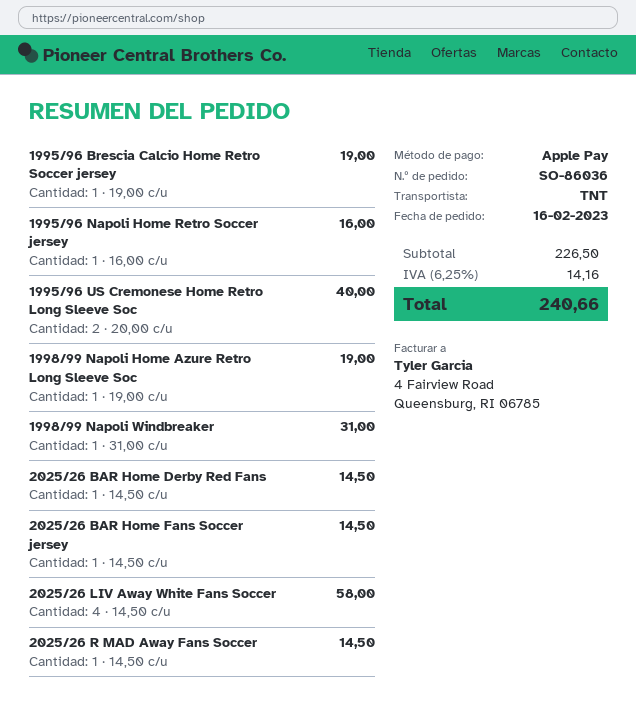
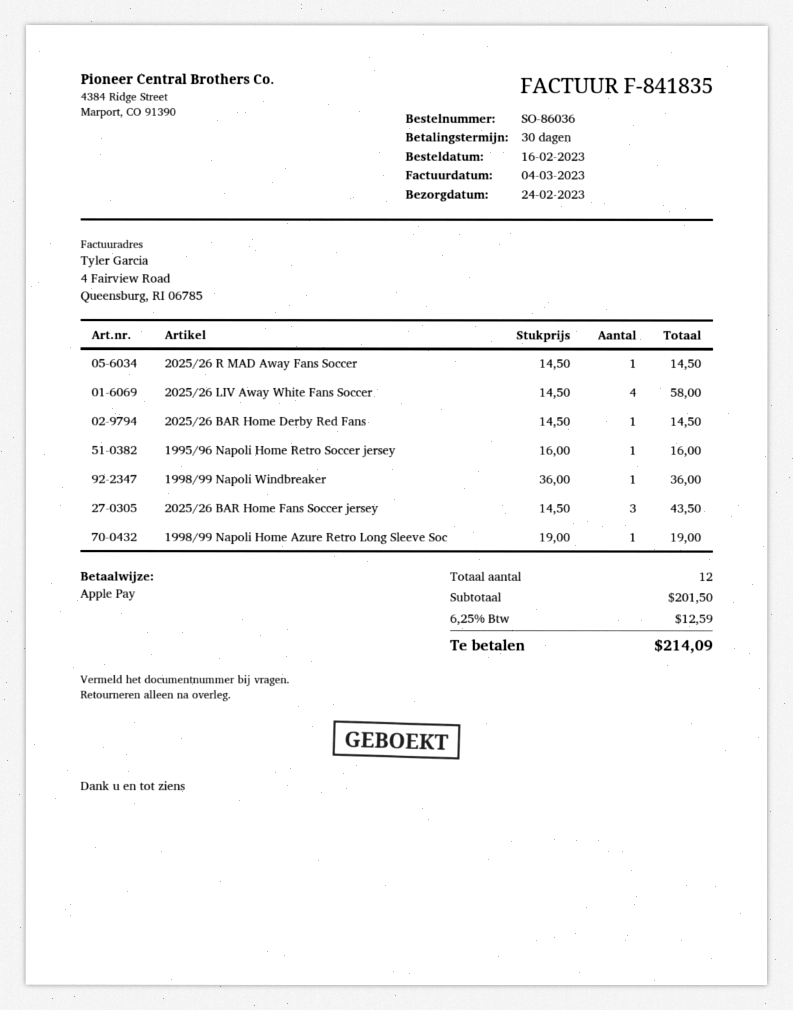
1995/96 Brescia Calcio Home Retro Soccer jersey: 1 x 19.00 = 19.00 -> none
1995/96 US Cremonese Home Retro Long Sleeve Soc: 2 x 20.00 = 40.00 -> none
1998/99 Napoli Windbreaker: 1 x 31.00 = 31.00 -> 1 x 36.00 = 36.00
2025/26 BAR Home Fans Soccer jersey: 1 x 14.50 = 14.50 -> 3 x 14.50 = 43.50
subtotal: 226.50 -> 201.50
tax: 6.25% = 14.16 -> 6.25% = 12.59
total: 240.66 -> 214.09

